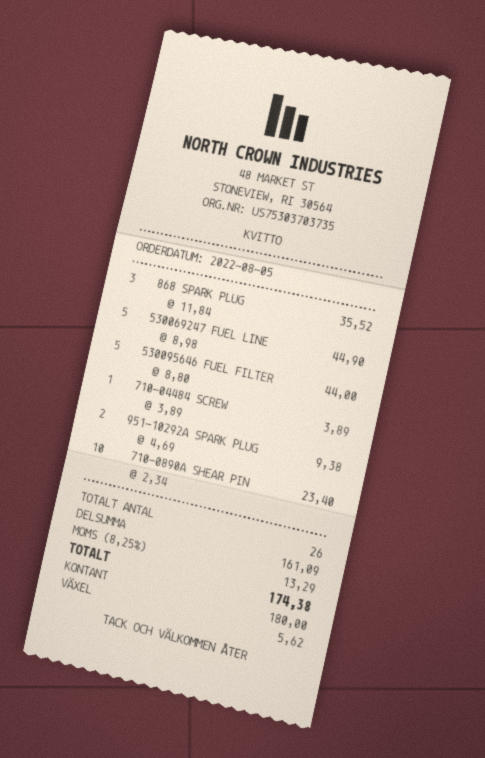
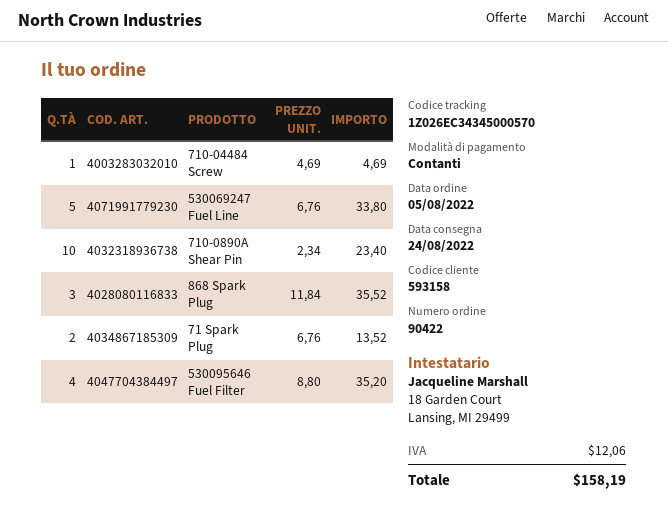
530069247 FUEL LINE: 5 x 8.98 = 44.90 -> 5 x 6.76 = 33.80
530095646 FUEL FILTER: 5 x 8.80 = 44.00 -> 4 x 8.80 = 35.20
710-04484 SCREW: 1 x 3.89 = 3.89 -> 1 x 4.69 = 4.69
951-10292A SPARK PLUG: 2 x 4.69 = 9.38 -> none
71 Spark Plug: none -> 2 x 6.76 = 13.52
tax: 13.29 -> 12.06
total: 174.38 -> 158.19

